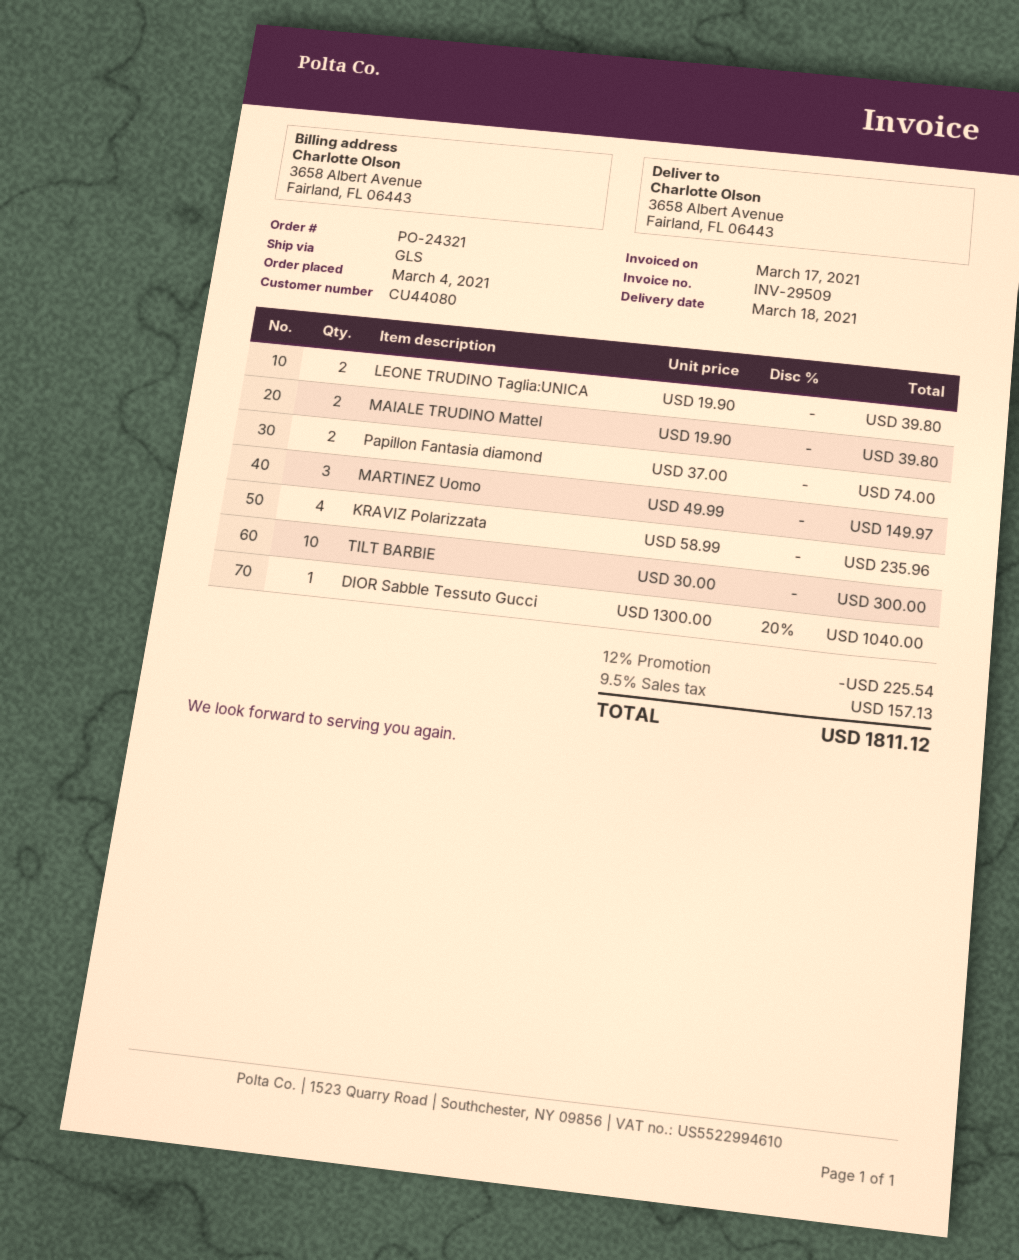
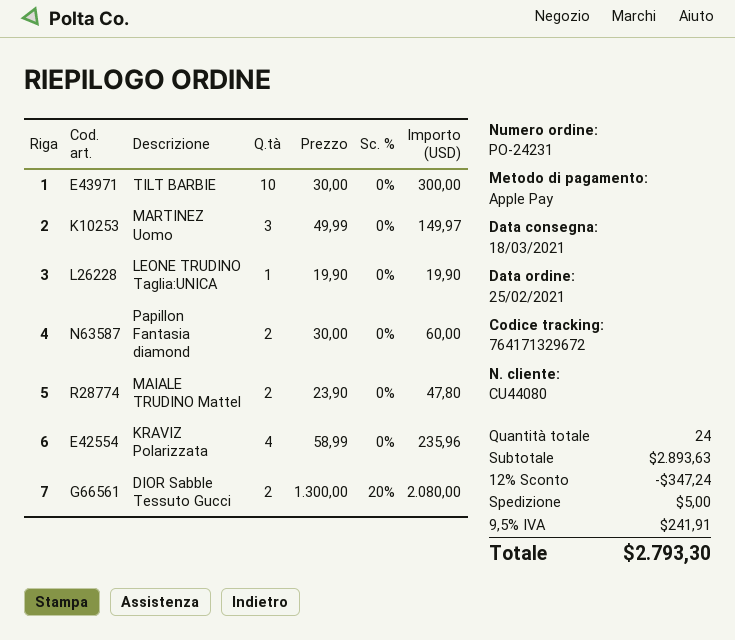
order number: PO-24321 -> PO-24231
order date: 2021-03-04 -> 2021-02-25
LEONE TRUDINO Taglia:UNICA: 2 x 19.90 = 39.80 -> 1 x 19.90 = 19.90
MAIALE TRUDINO Mattel: 2 x 19.90 = 39.80 -> 2 x 23.90 = 47.80
Papillon Fantasia diamond: 2 x 37.00 = 74.00 -> 2 x 30.00 = 60.00
DIOR Sabble Tessuto Gucci: 1 x 1300.00 - 20% = 1040.00 -> 2 x 1300.00 - 20% = 2080.00
discount: 12% = 225.54 -> 12% = 347.24
shipping: none -> 5.00
tax: 9.5% = 157.13 -> 9.5% = 241.91
total: 1811.12 -> 2793.30

